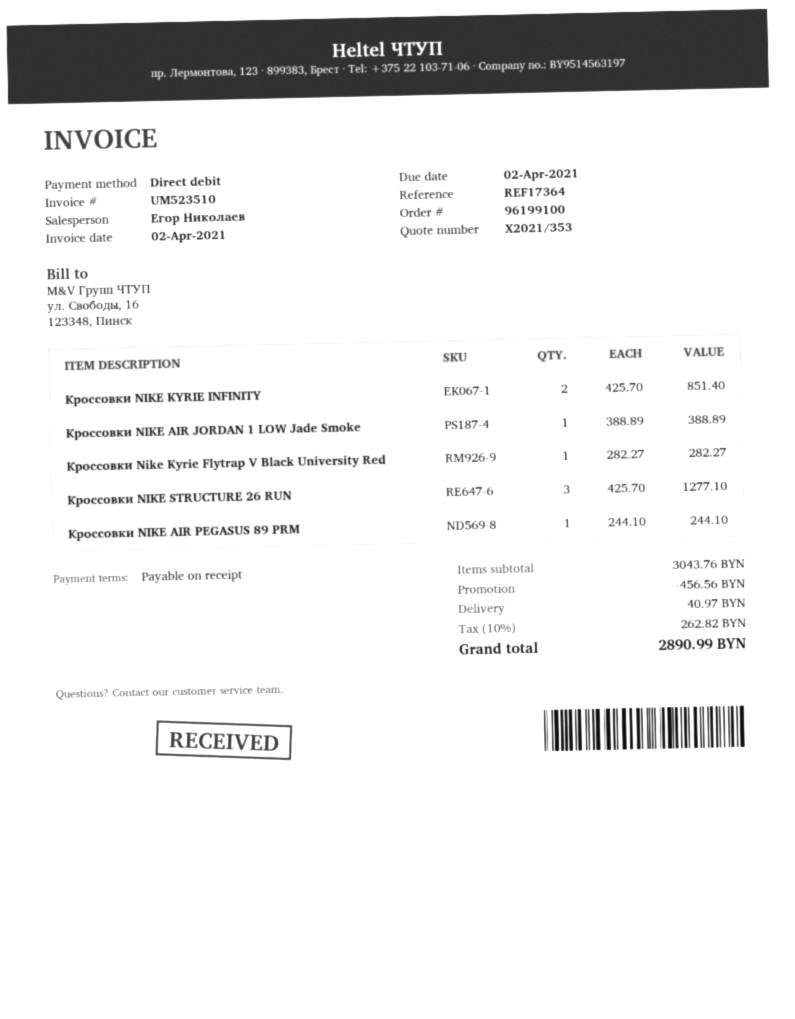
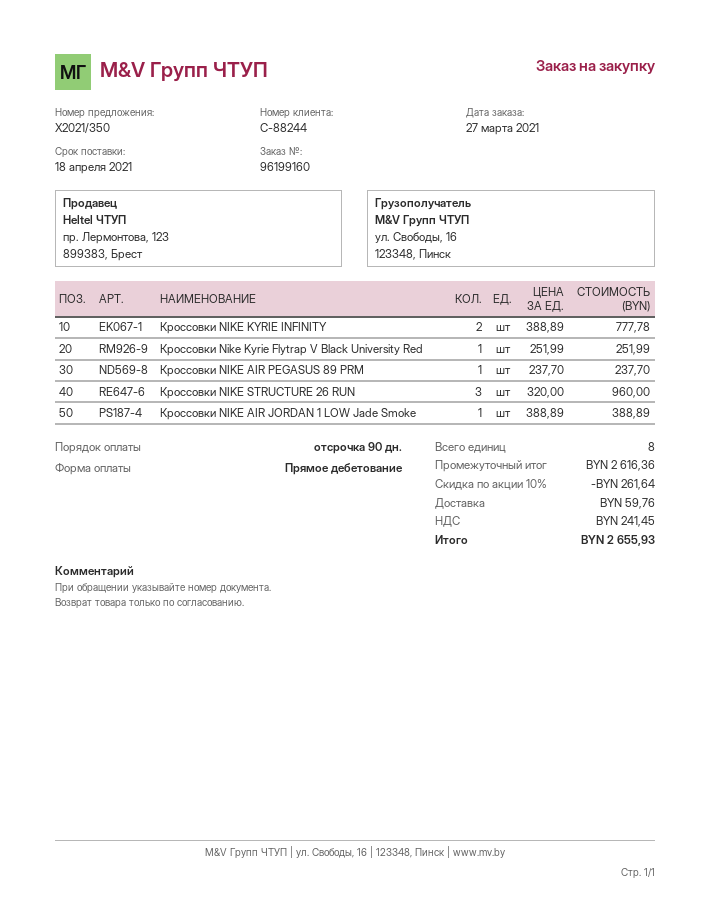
quote number: X2021/353 -> X2021/350
order number: 96199100 -> 96199160
payment terms: on receipt -> 90 days
Кроссовки NIKE KYRIE INFINITY: 2 x 425.70 = 851.40 -> 2 x 388.89 = 777.78
Кроссовки Nike Kyrie Flytrap V Black University Red: 1 x 282.27 = 282.27 -> 1 x 251.99 = 251.99
Кроссовки NIKE STRUCTURE 26 RUN: 3 x 425.70 = 1277.10 -> 3 x 320.00 = 960.00
Кроссовки NIKE AIR PEGASUS 89 PRM: 1 x 244.10 = 244.10 -> 1 x 237.70 = 237.70
subtotal: 3043.76 -> 2616.36
discount: 456.56 -> 261.64
shipping: 40.97 -> 59.76
tax: 262.82 -> 241.45
total: 2890.99 -> 2655.93

